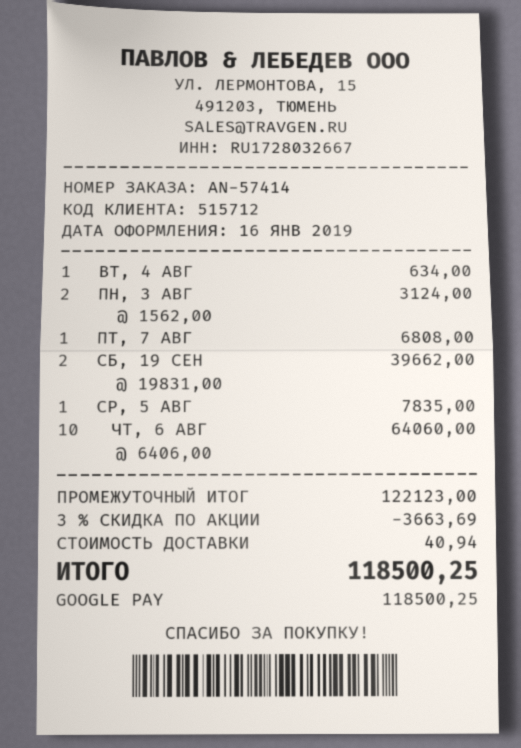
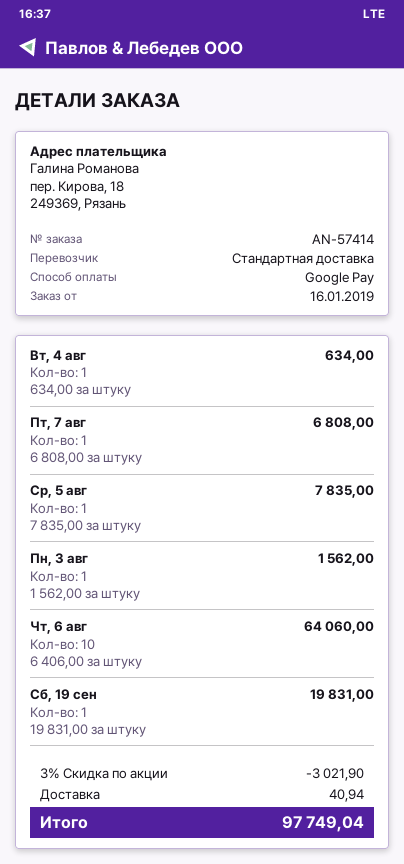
ПН, 3 АВГ: 2 x 1562.00 = 3124.00 -> 1 x 1562.00 = 1562.00
СБ, 19 СЕН: 2 x 19831.00 = 39662.00 -> 1 x 19831.00 = 19831.00
discount: 3% = 3663.69 -> 3% = 3021.90
total: 118500.25 -> 97749.04

